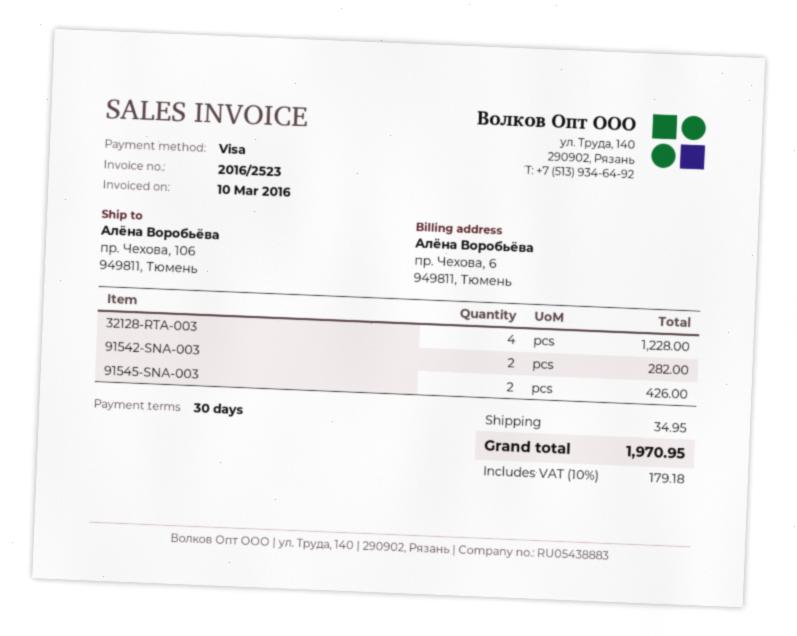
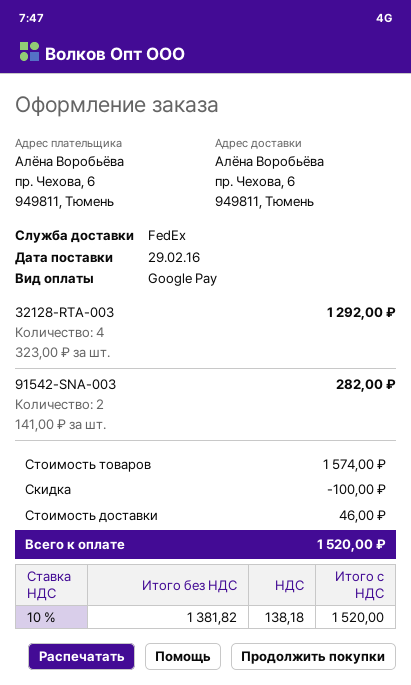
payment method: Visa -> Google Pay
ship to: пр. Чехова, 106, 949811, Тюмень -> пр. Чехова, 6, 949811, Тюмень
32128-RTA-003: 4 for 1228.00 -> 4 for 1292.00
91545-SNA-003: 2 for 426.00 -> none
discount: none -> 100.00
shipping: 34.95 -> 46.00
tax: 10% = 179.18 -> 10% = 138.18
total: 1970.95 -> 1520.00

